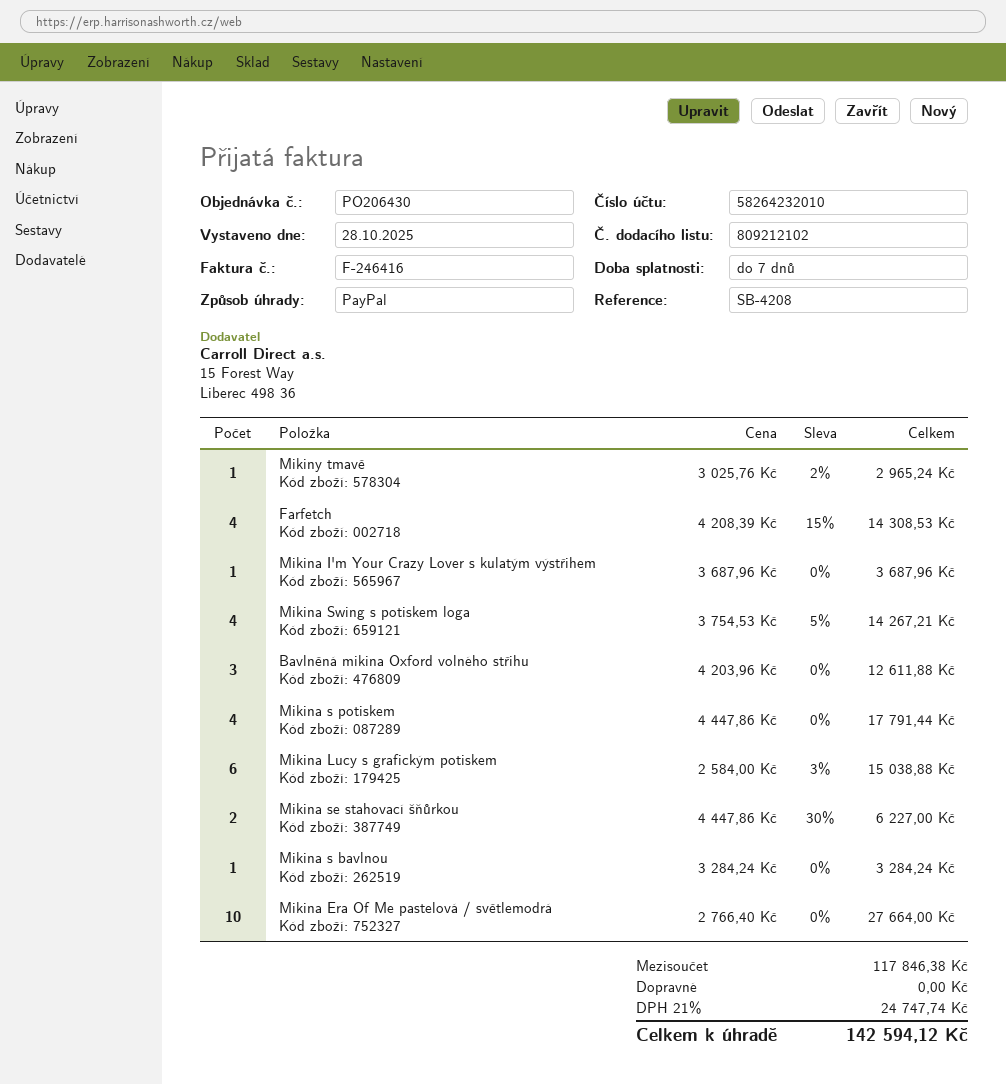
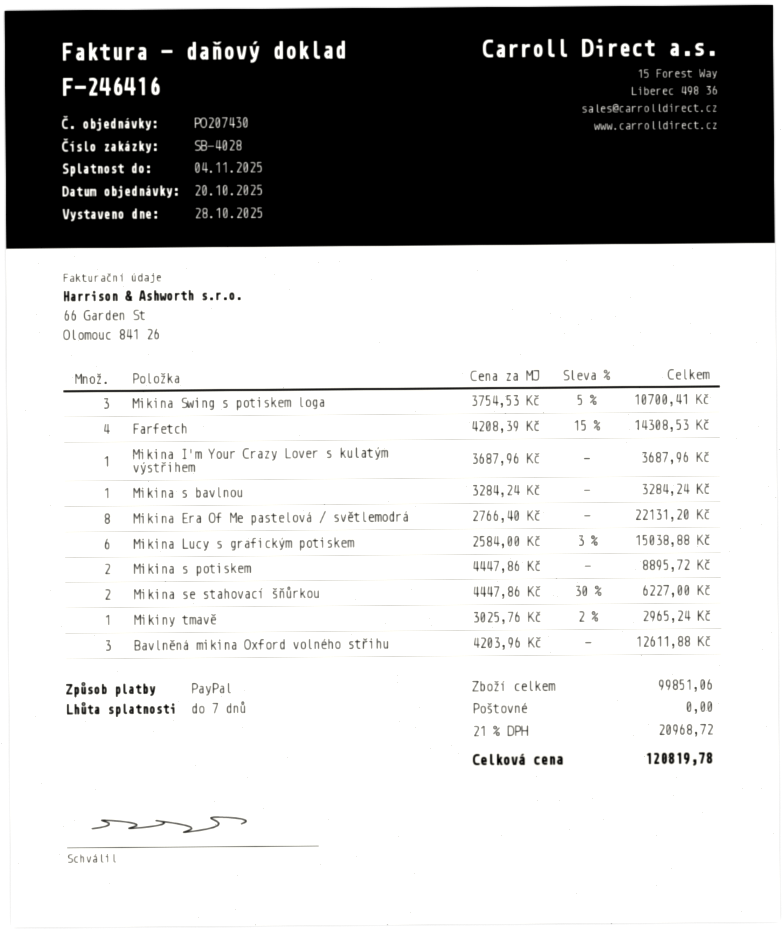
order number: PO206430 -> PO207430
reference: SB-4208 -> SB-4028
Mikina Swing s potiskem loga: 4 x 3754.53 - 5% = 14267.21 -> 3 x 3754.53 - 5% = 10700.41
Mikina s potiskem: 4 x 4447.86 = 17791.44 -> 2 x 4447.86 = 8895.72
Mikina Era Of Me pastelová / světlemodrá: 10 x 2766.40 = 27664.00 -> 8 x 2766.40 = 22131.20
subtotal: 117846.38 -> 99851.06
tax: 21% = 24747.74 -> 21% = 20968.72
total: 142594.12 -> 120819.78

